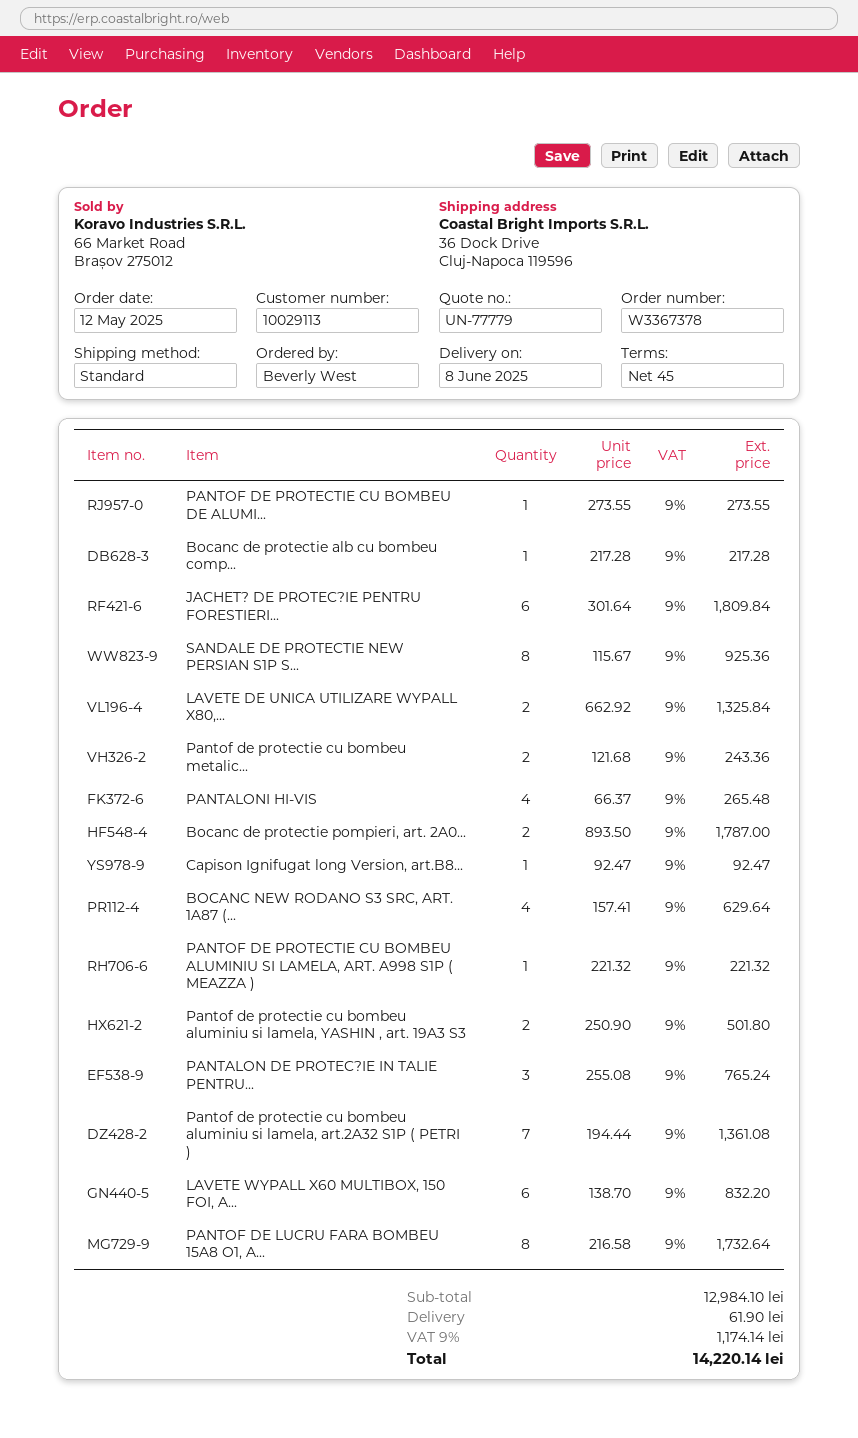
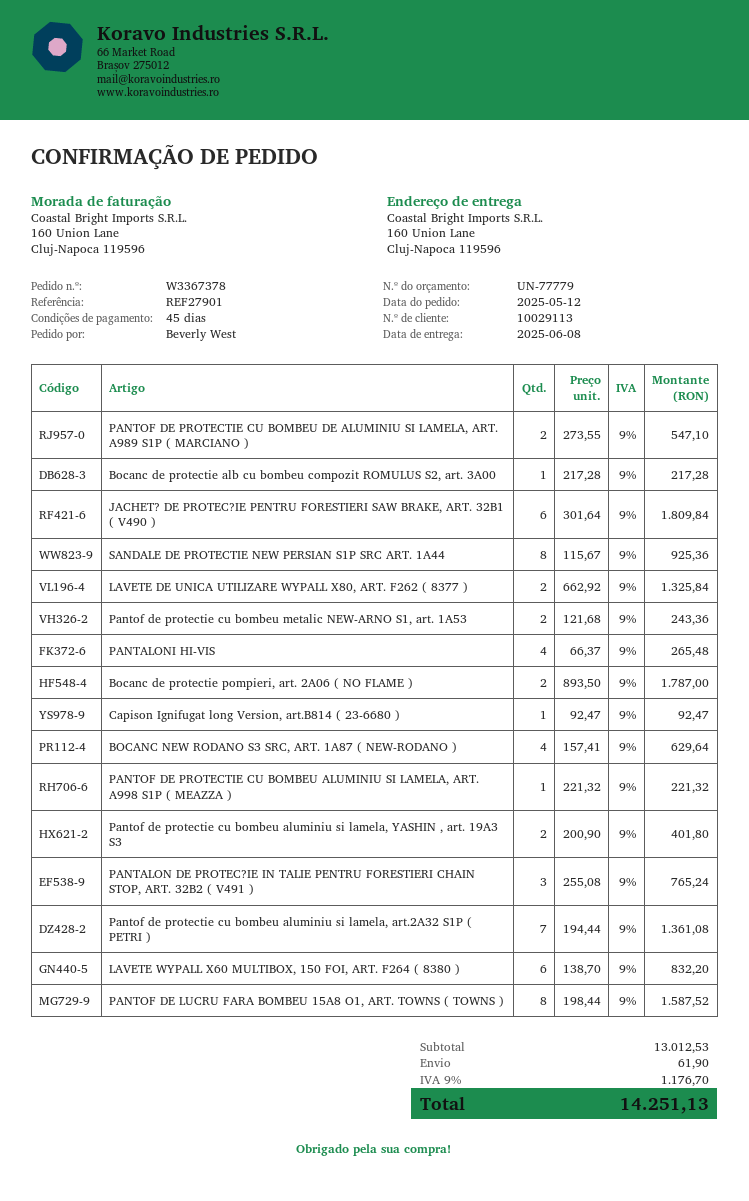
ship to: 36 Dock Drive, Cluj-Napoca 119596 -> 160 Union Lane, Cluj-Napoca 119596
PANTOF DE PROTECTIE CU BOMBEU DE ALUMI...: 1 x 273.55 = 273.55 -> 2 x 273.55 = 547.10
Pantof de protectie cu bombeu aluminiu si lamela, YASHIN , art. 19A3 S3: 2 x 250.90 = 501.80 -> 2 x 200.90 = 401.80
PANTOF DE LUCRU FARA BOMBEU 15A8 O1, A...: 8 x 216.58 = 1732.64 -> 8 x 198.44 = 1587.52
subtotal: 12984.10 -> 13012.53
tax: 9% = 1174.14 -> 9% = 1176.70
total: 14220.14 -> 14251.13

